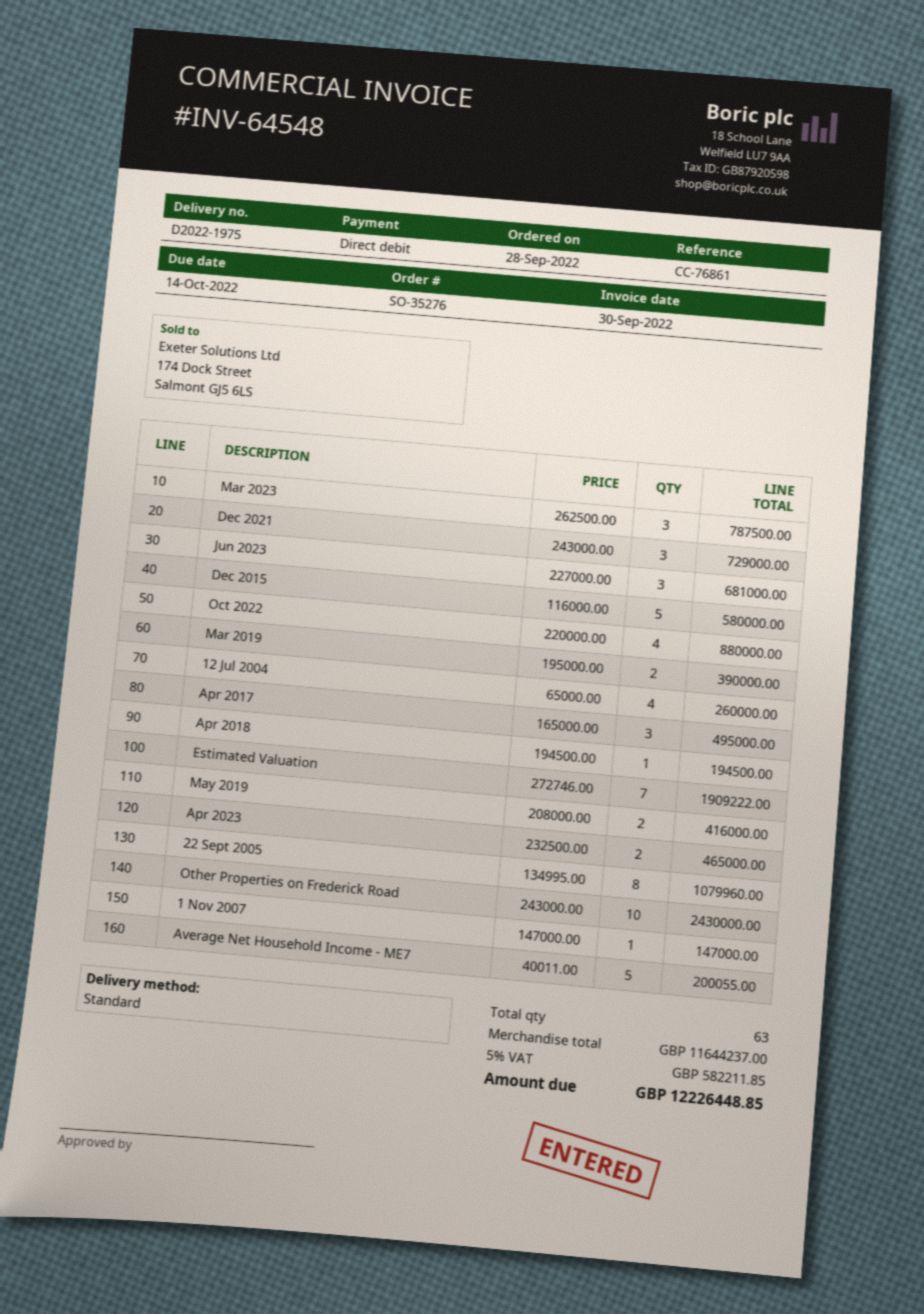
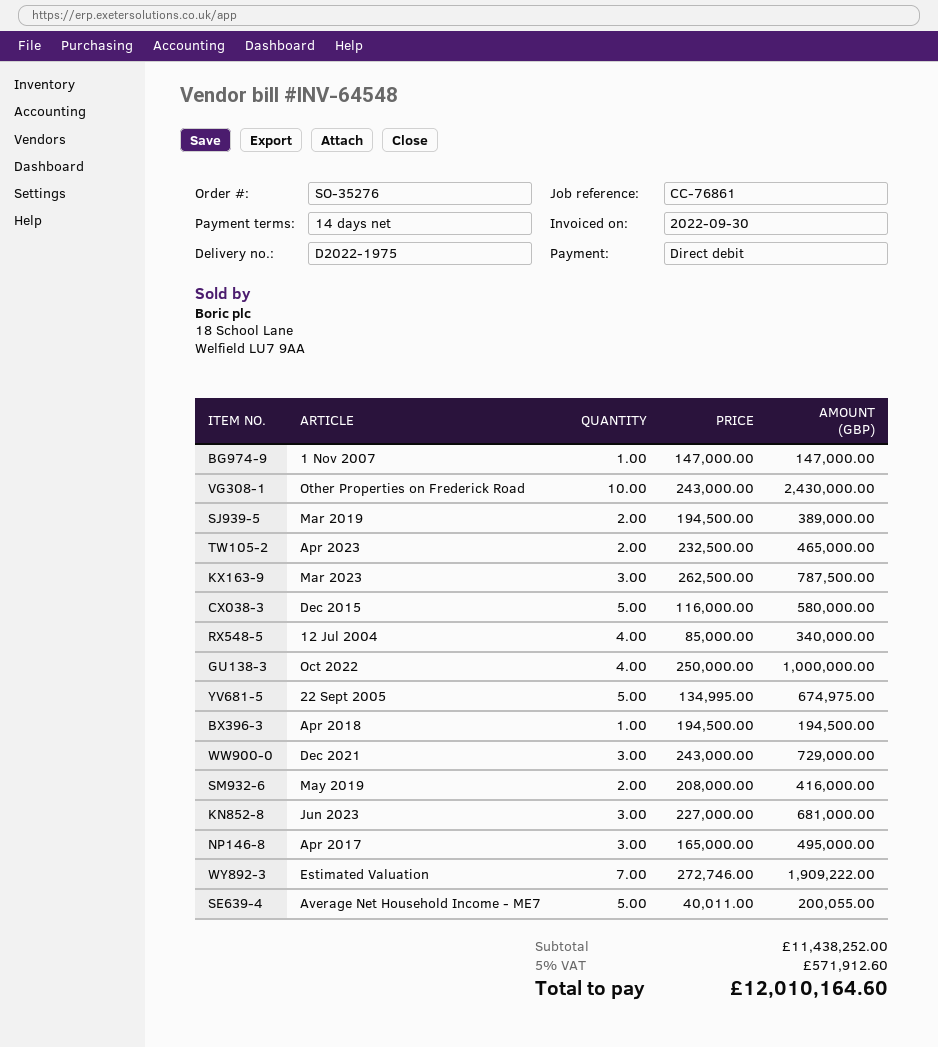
Oct 2022: 4 x 220000.00 = 880000.00 -> 4 x 250000.00 = 1000000.00
Mar 2019: 2 x 195000.00 = 390000.00 -> 2 x 194500.00 = 389000.00
12 Jul 2004: 4 x 65000.00 = 260000.00 -> 4 x 85000.00 = 340000.00
22 Sept 2005: 8 x 134995.00 = 1079960.00 -> 5 x 134995.00 = 674975.00
subtotal: 11644237.00 -> 11438252.00
tax: 5% = 582211.85 -> 5% = 571912.60
total: 12226448.85 -> 12010164.60

